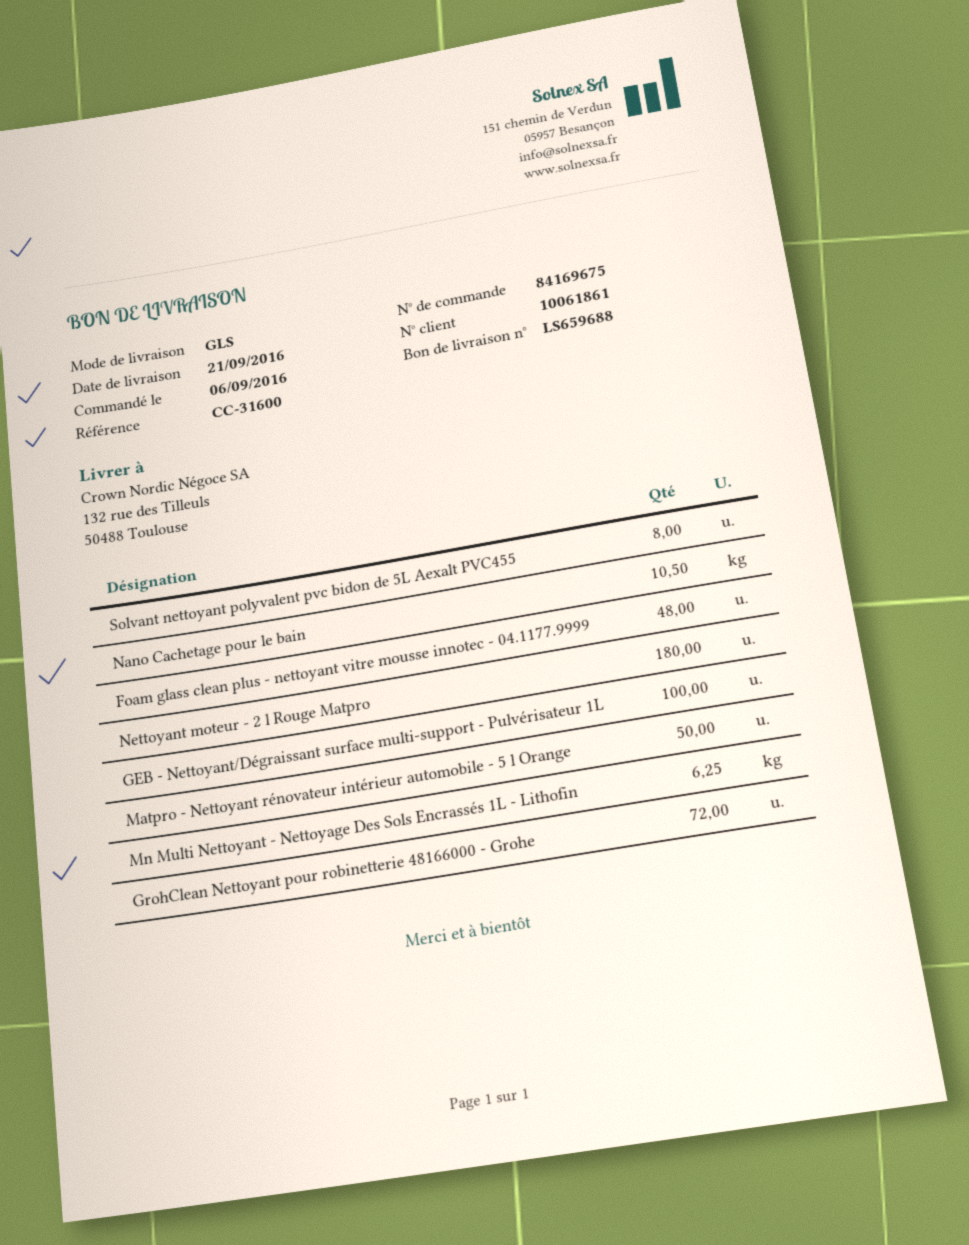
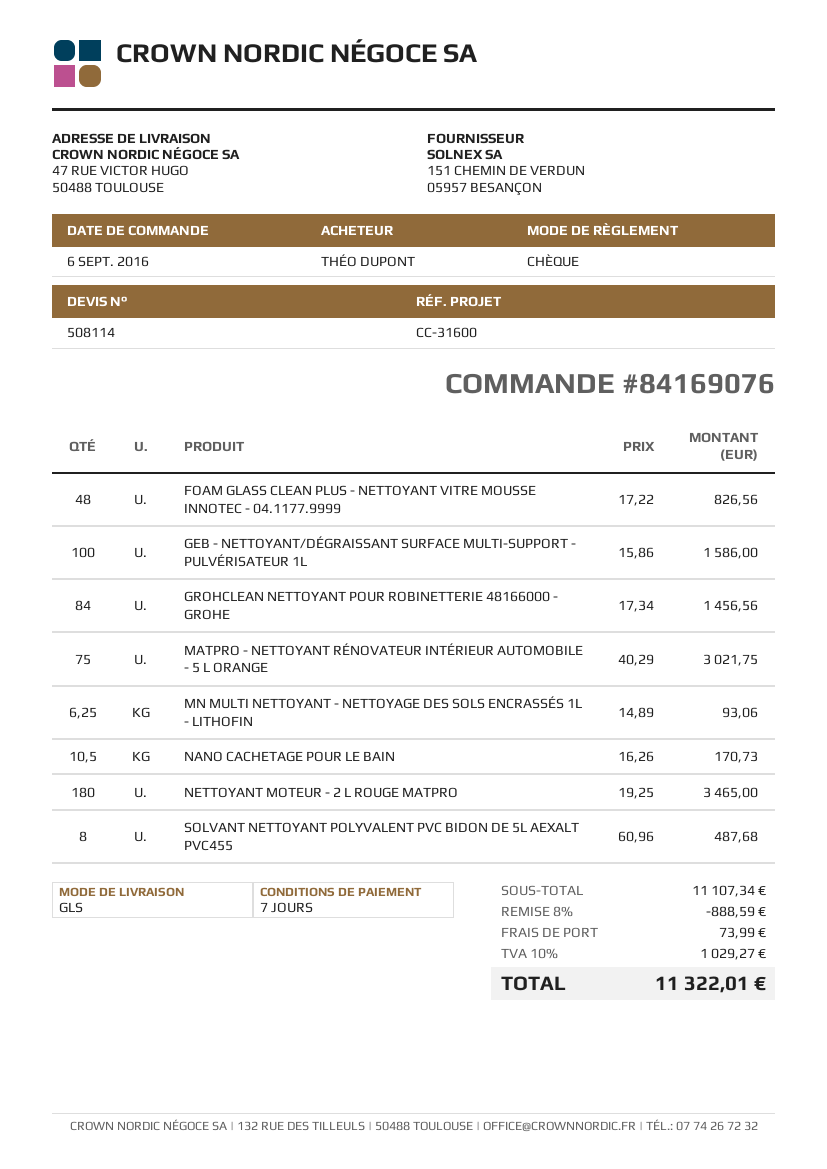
order number: 84169675 -> 84169076
ship to: 132 rue des Tilleuls, 50488 Toulouse -> 47 RUE VICTOR HUGO, 50488 TOULOUSE
Matpro - Nettoyant rénovateur intérieur automobile - 5 l Orange: 50 -> 75
GrohClean Nettoyant pour robinetterie 48166000 - Grohe: 72 -> 84

